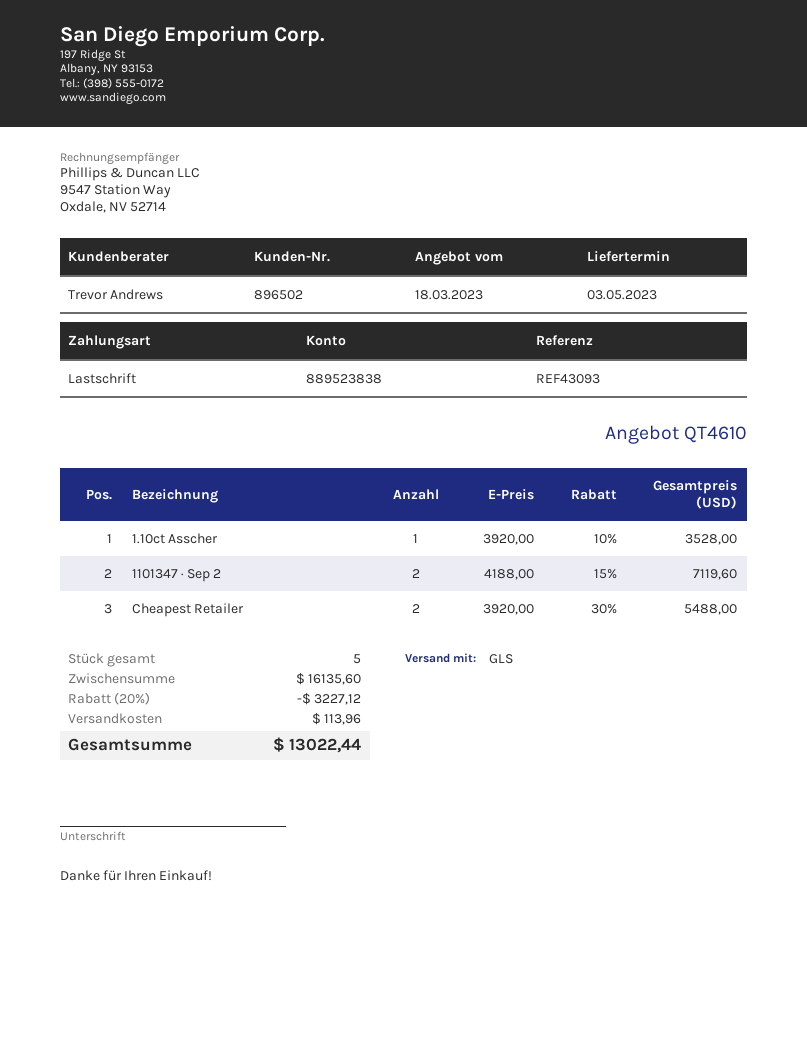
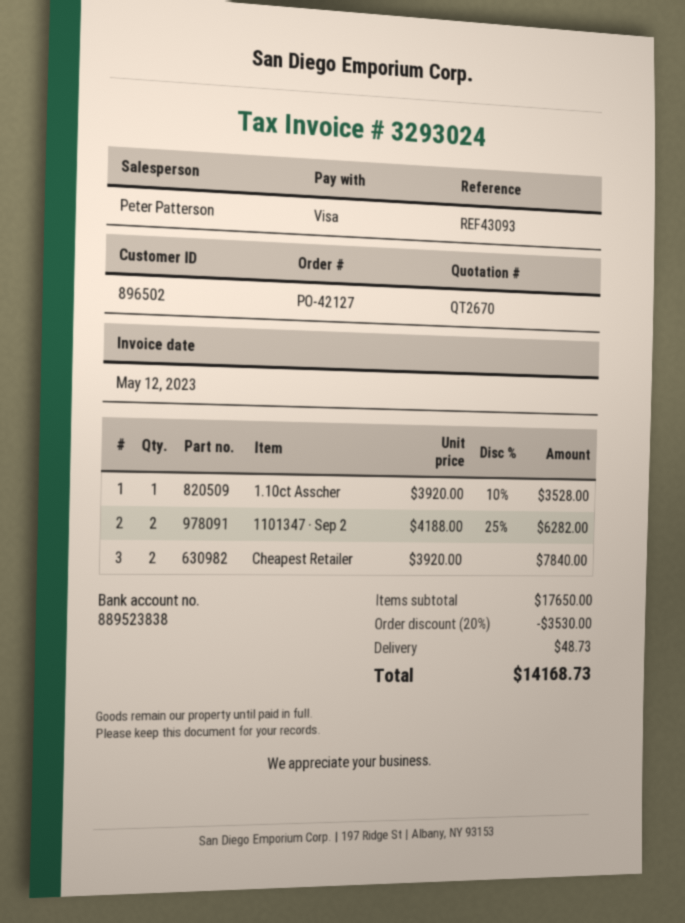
quote number: QT4610 -> QT2670
sales rep: Trevor Andrews -> Peter Patterson
payment method: direct debit -> Visa
1101347 · Sep 2: 2 x 4188.00 - 15% = 7119.60 -> 2 x 4188.00 - 25% = 6282.00
Cheapest Retailer: 2 x 3920.00 - 30% = 5488.00 -> 2 x 3920.00 = 7840.00
subtotal: 16135.60 -> 17650.00
discount: 20% = 3227.12 -> 20% = 3530.00
shipping: 113.96 -> 48.73
total: 13022.44 -> 14168.73

